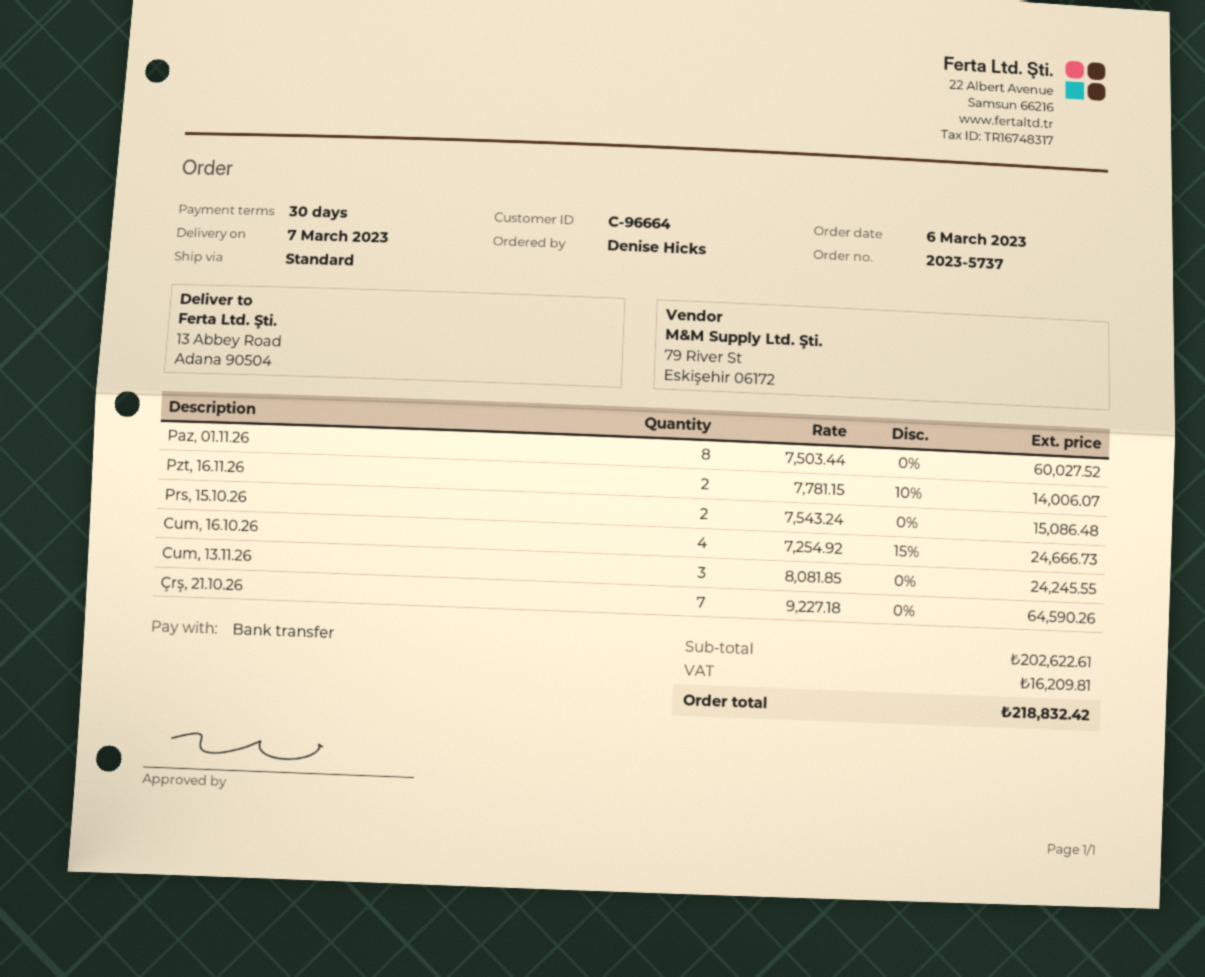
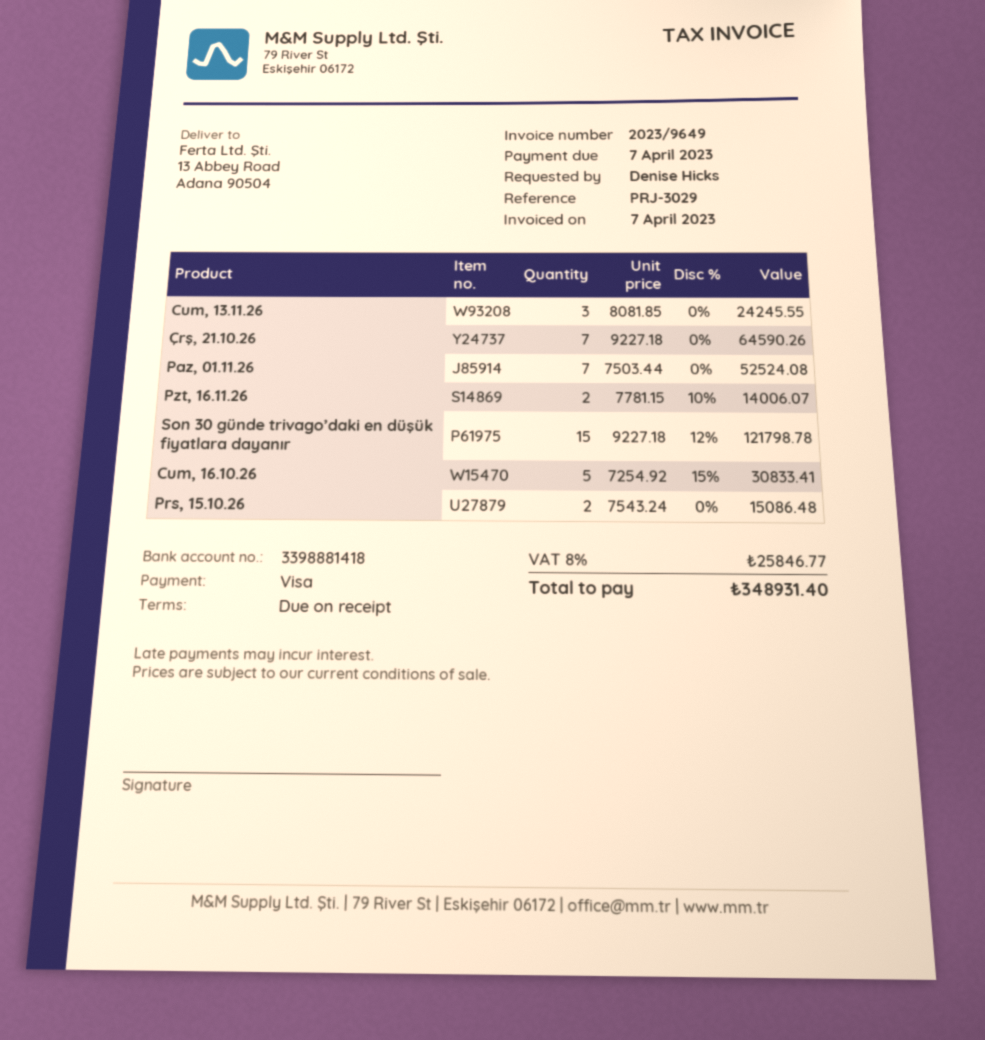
payment terms: 30 days -> on receipt
payment method: bank transfer -> Visa
Paz, 01.11.26: 8 x 7503.44 = 60027.52 -> 7 x 7503.44 = 52524.08
Cum, 16.10.26: 4 x 7254.92 - 15% = 24666.73 -> 5 x 7254.92 - 15% = 30833.41
Son 30 günde trivago’daki en düşük fiyatlara dayanır: none -> 15 x 9227.18 - 12% = 121798.78
tax: 16209.81 -> 25846.77
total: 218832.42 -> 348931.40

